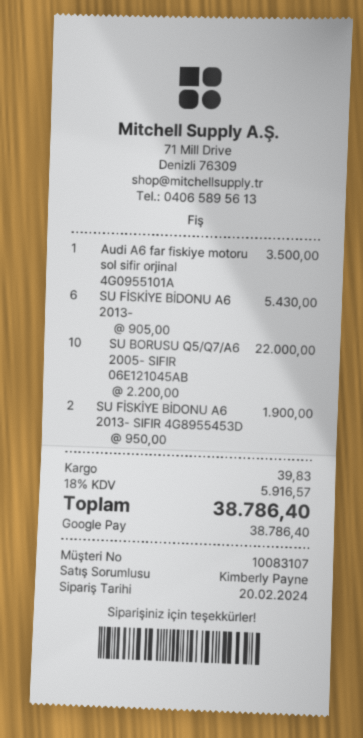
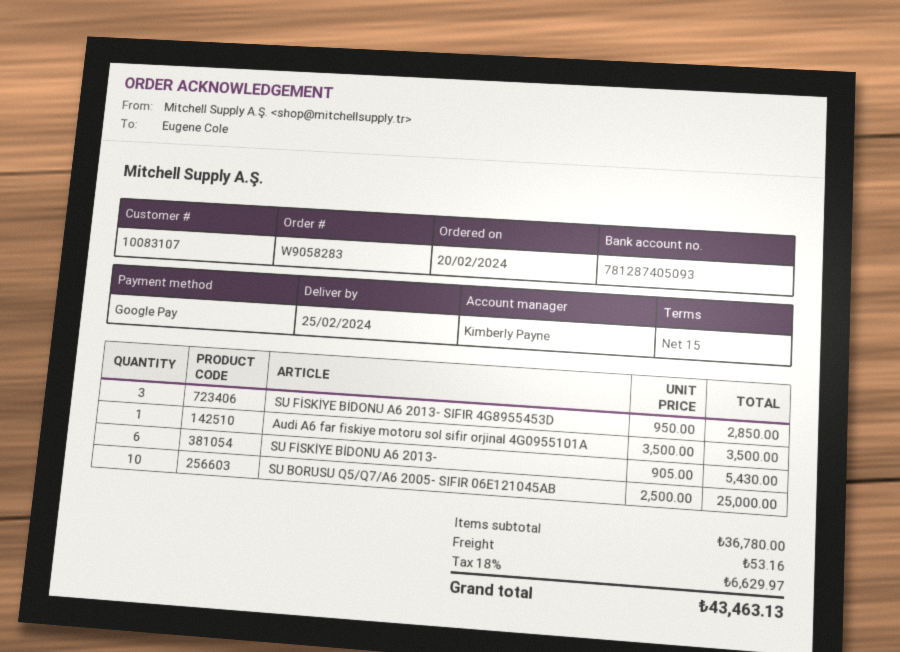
SU BORUSU Q5/Q7/A6 2005- SIFIR 06E121045AB: 10 x 2200.00 = 22000.00 -> 10 x 2500.00 = 25000.00
SU FİSKİYE BİDONU A6 2013- SIFIR 4G8955453D: 2 x 950.00 = 1900.00 -> 3 x 950.00 = 2850.00
shipping: 39.83 -> 53.16
tax: 18% = 5916.57 -> 18% = 6629.97
total: 38786.40 -> 43463.13

